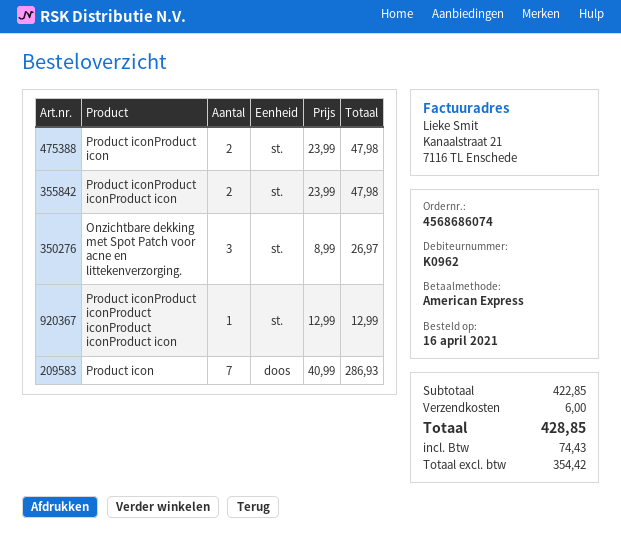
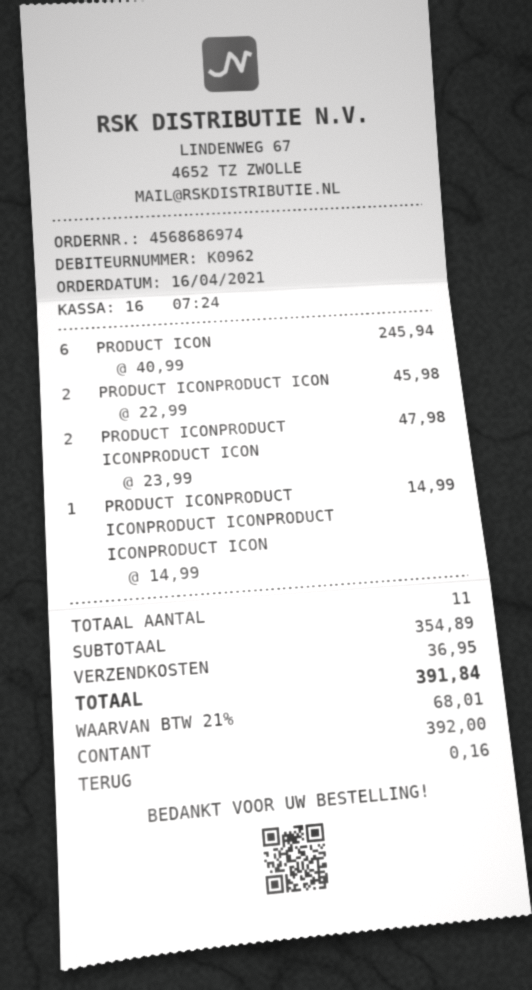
order number: 4568686074 -> 4568686974
payment method: American Express -> cash
Product iconProduct icon: 2 x 23.99 = 47.98 -> 2 x 22.99 = 45.98
Onzichtbare dekking met Spot Patch voor acne en littekenverzorging.: 3 x 8.99 = 26.97 -> none
Product iconProduct iconProduct iconProduct iconProduct icon: 1 x 12.99 = 12.99 -> 1 x 14.99 = 14.99
Product icon: 7 x 40.99 = 286.93 -> 6 x 40.99 = 245.94
subtotal: 422.85 -> 354.89
shipping: 6.00 -> 36.95
tax: 74.43 -> 68.01
total: 428.85 -> 391.84

